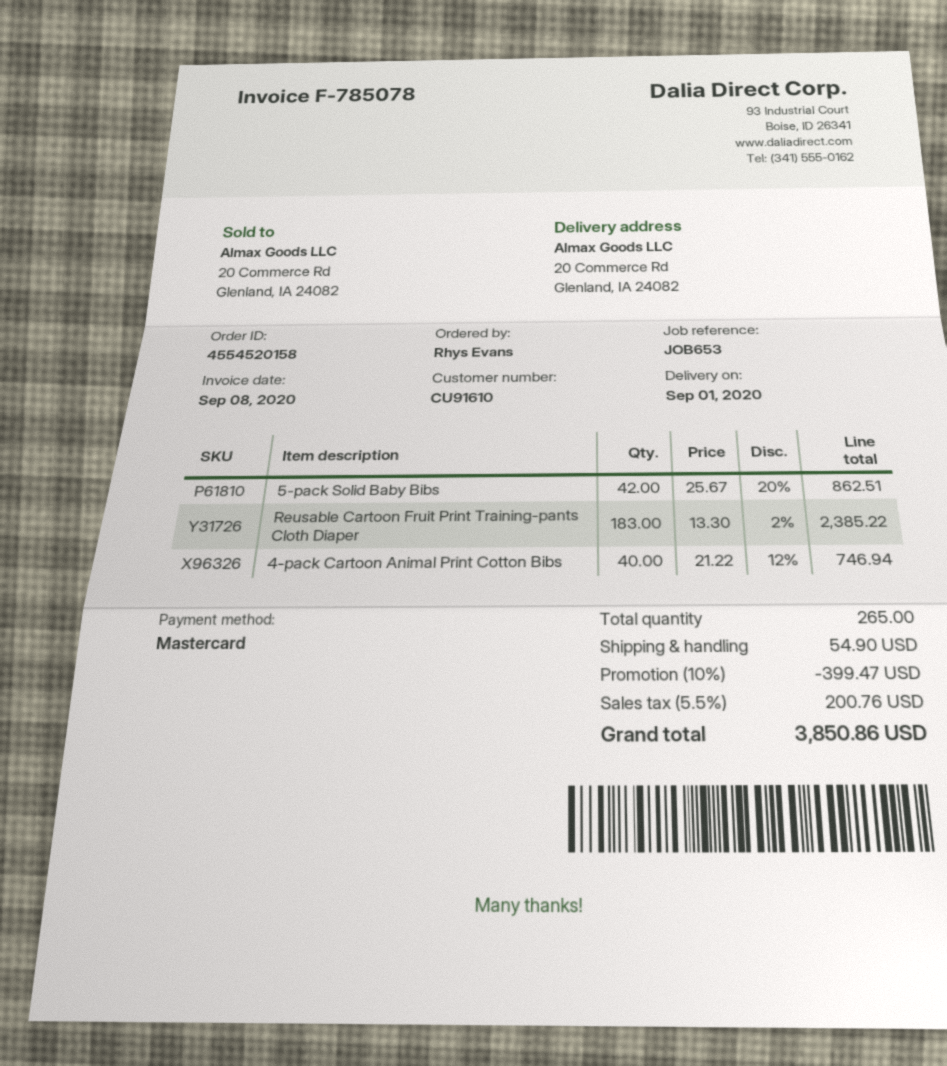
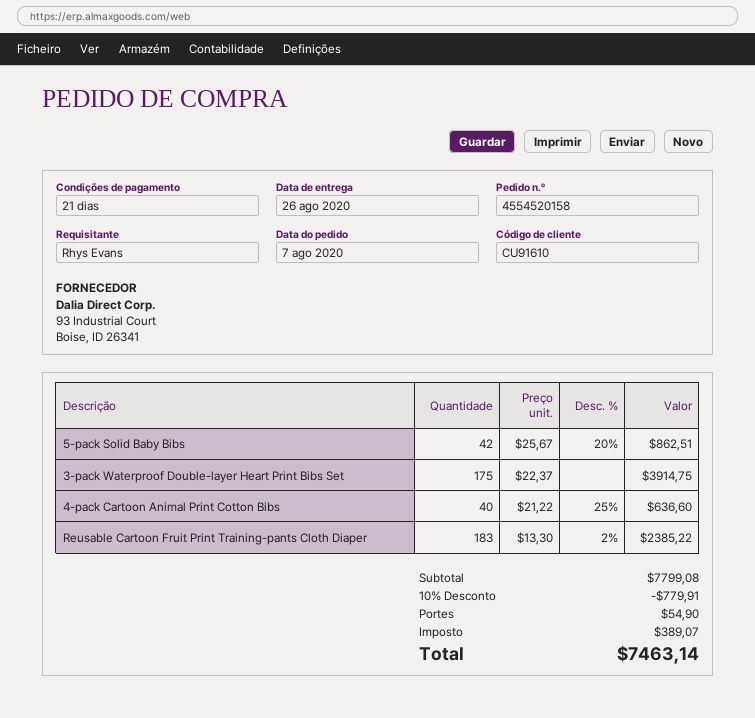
delivery date: 2020-09-01 -> 2020-08-26
4-pack Cartoon Animal Print Cotton Bibs: 40 x 21.22 - 12% = 746.94 -> 40 x 21.22 - 25% = 636.60
3-pack Waterproof Double-layer Heart Print Bibs Set: none -> 175 x 22.37 = 3914.75
discount: 10% = 399.47 -> 10% = 779.91
tax: 200.76 -> 389.07
total: 3850.86 -> 7463.14

